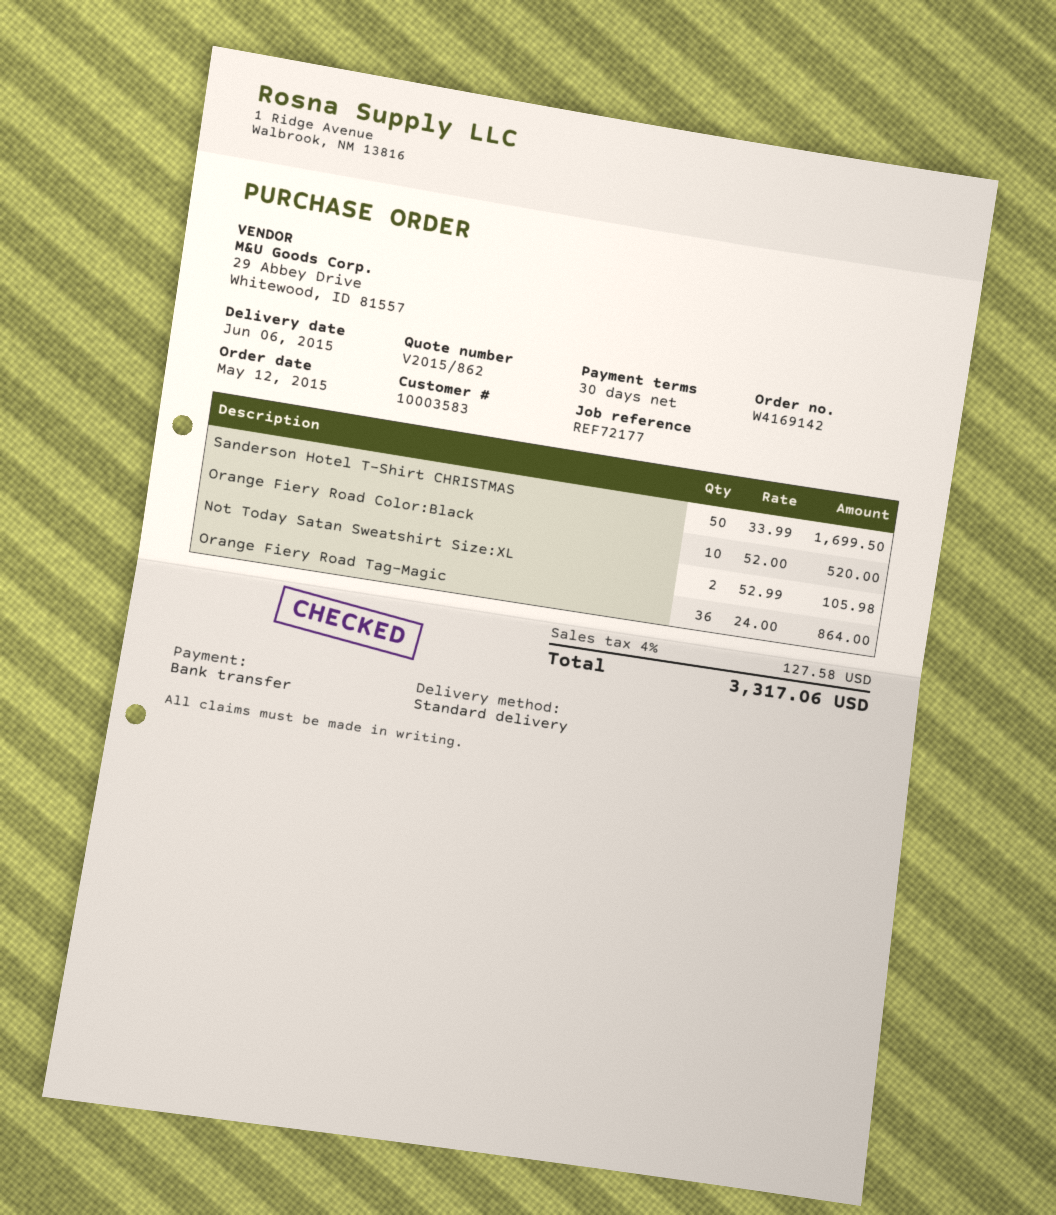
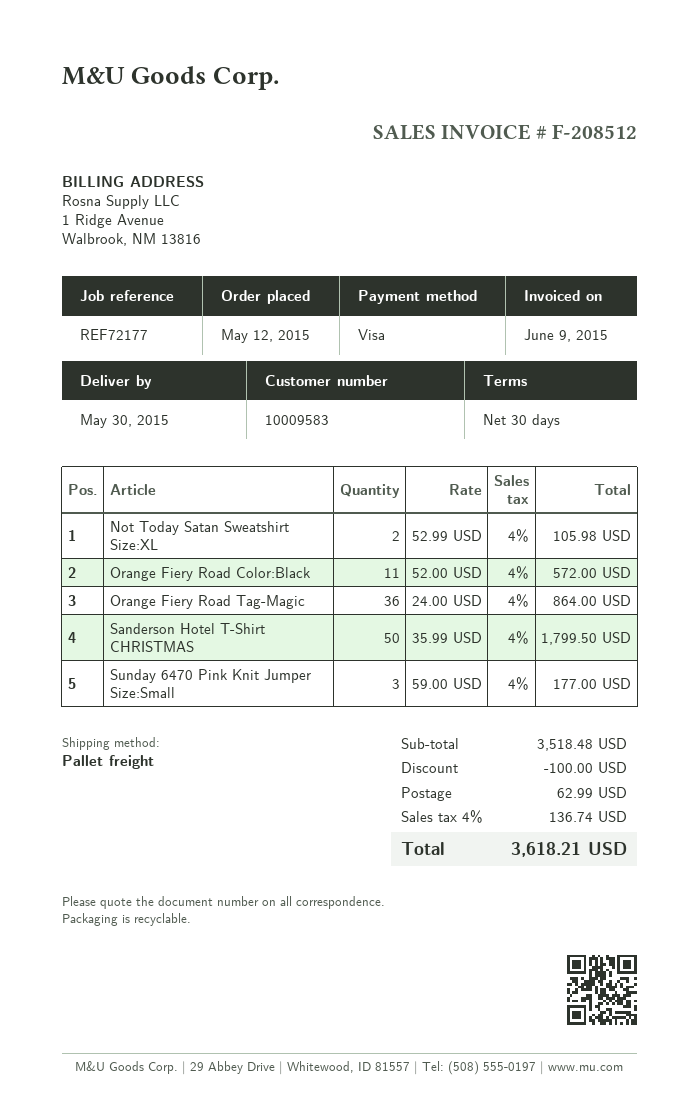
delivery date: 2015-06-06 -> 2015-05-30
customer number: 10003583 -> 10009583
payment method: bank transfer -> Visa
shipping method: standard -> pallet freight
Sanderson Hotel T-Shirt CHRISTMAS: 50 x 33.99 = 1699.50 -> 50 x 35.99 = 1799.50
Orange Fiery Road Color:Black: 10 x 52.00 = 520.00 -> 11 x 52.00 = 572.00
Sunday 6470 Pink Knit Jumper Size:Small: none -> 3 x 59.00 = 177.00
discount: none -> 100.00
shipping: none -> 62.99
tax: 4% = 127.58 -> 4% = 136.74
total: 3317.06 -> 3618.21

